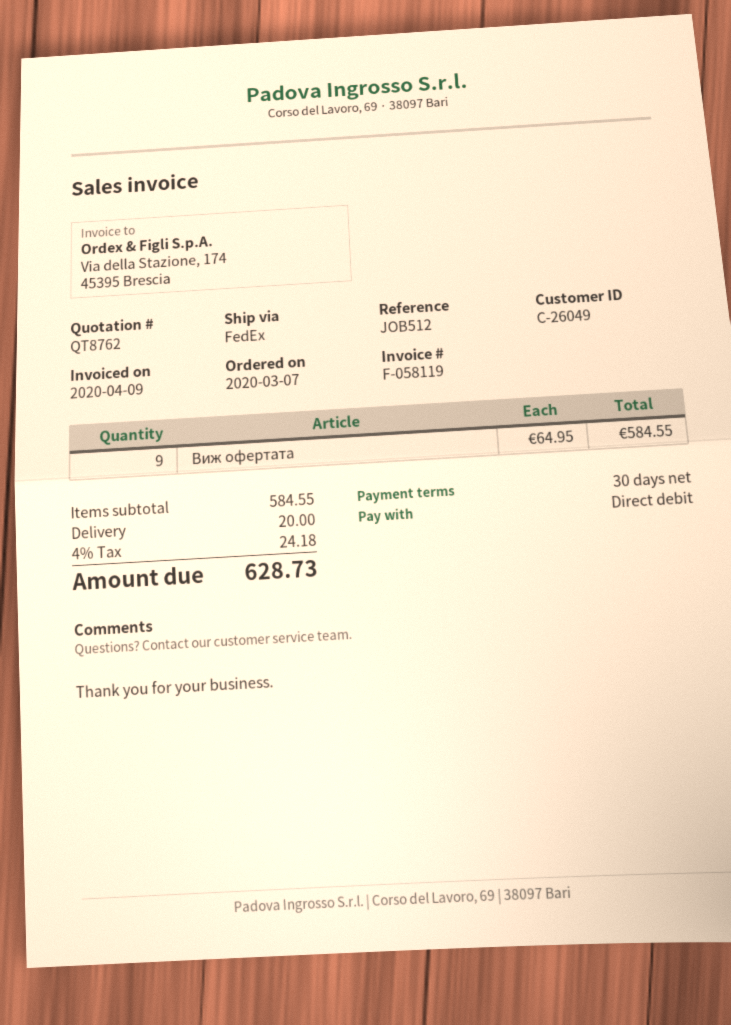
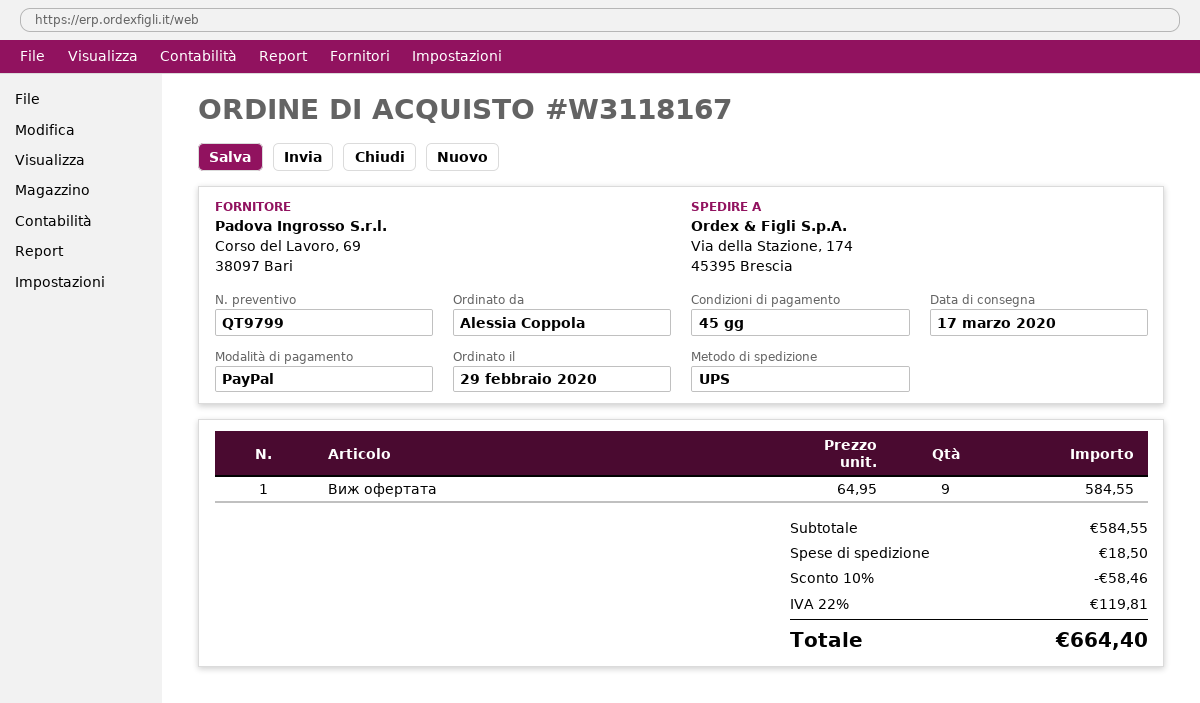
quote number: QT8762 -> QT9799
order date: 2020-03-07 -> 2020-02-29
payment terms: 30 days -> 45 days
payment method: direct debit -> PayPal
shipping method: FedEx -> UPS
discount: none -> 10% = 58.46
shipping: 20.00 -> 18.50
tax: 4% = 24.18 -> 22% = 119.81
total: 628.73 -> 664.40

